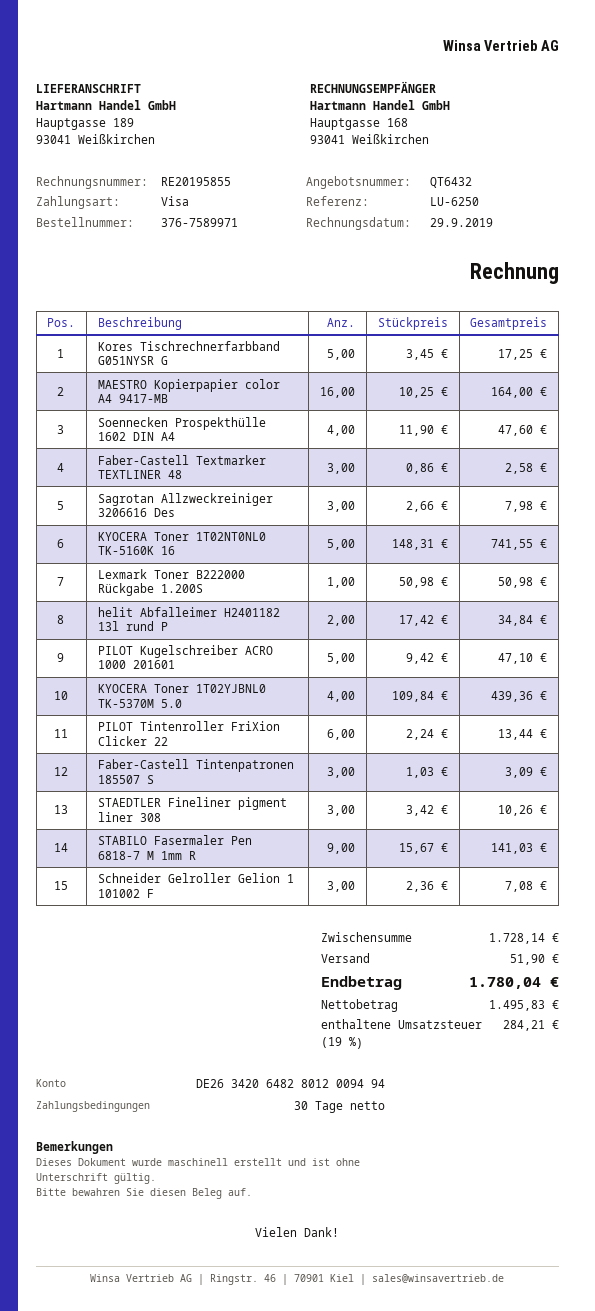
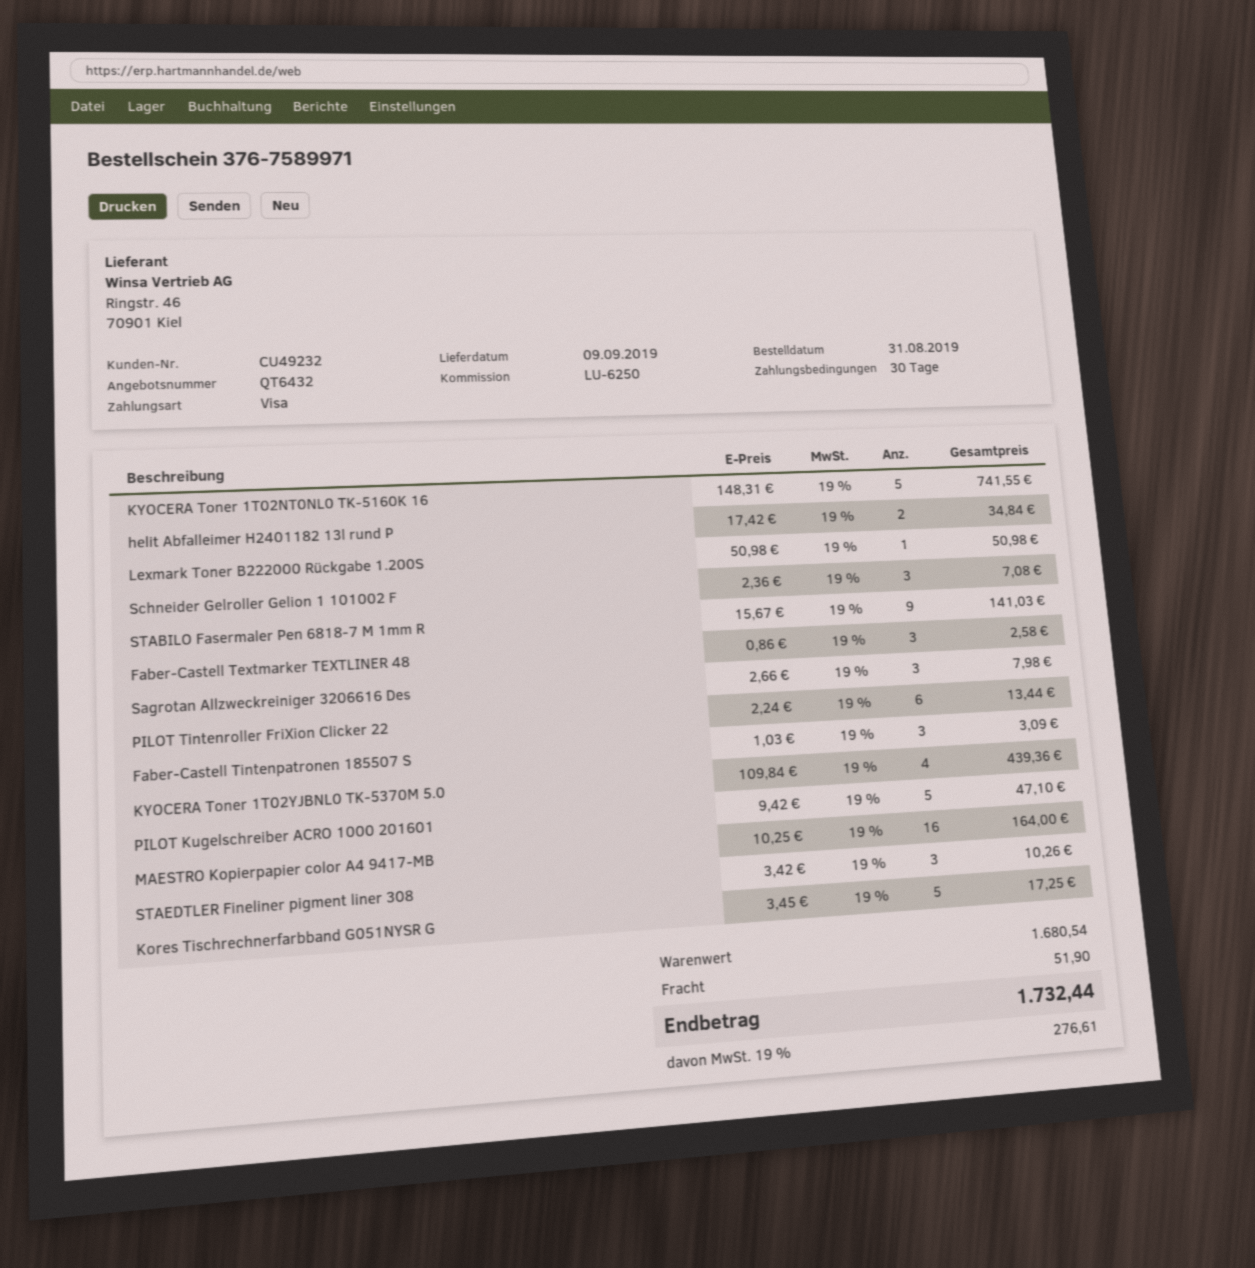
Soennecken Prospekthülle 1602 DIN A4: 4 x 11.90 = 47.60 -> none
subtotal: 1728.14 -> 1680.54
tax: 19% = 284.21 -> 19% = 276.61
total: 1780.04 -> 1732.44

